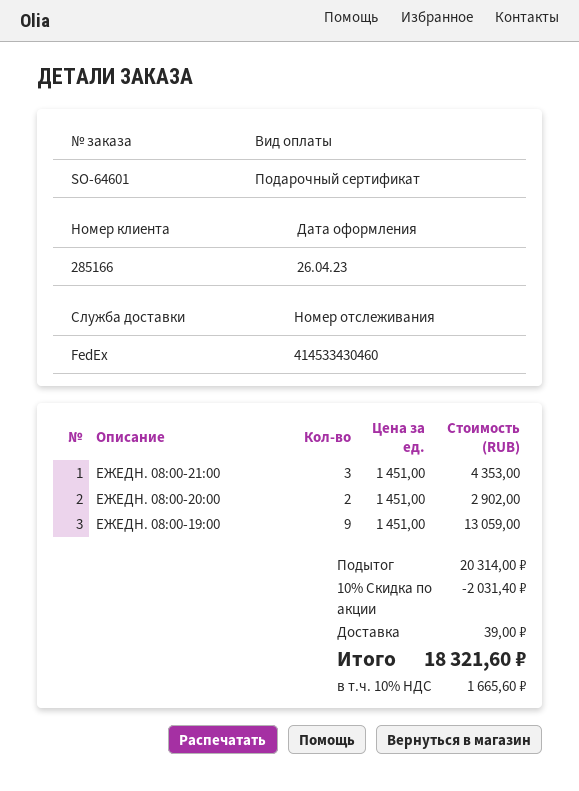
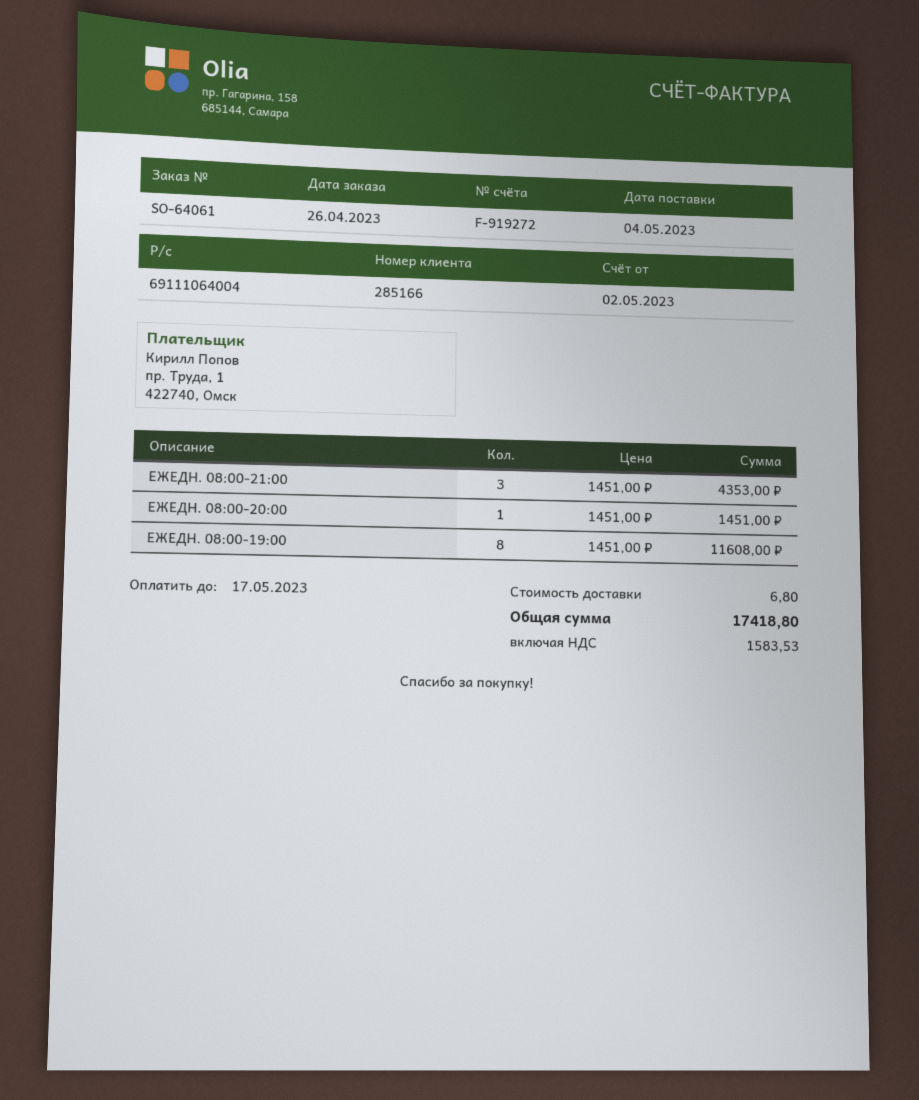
order number: SO-64601 -> SO-64061
ЕЖЕДН. 08:00-20:00: 2 x 1451.00 = 2902.00 -> 1 x 1451.00 = 1451.00
ЕЖЕДН. 08:00-19:00: 9 x 1451.00 = 13059.00 -> 8 x 1451.00 = 11608.00
discount: 10% = 2031.40 -> none
shipping: 39.00 -> 6.80
tax: 1665.60 -> 1583.53
total: 18321.60 -> 17418.80

